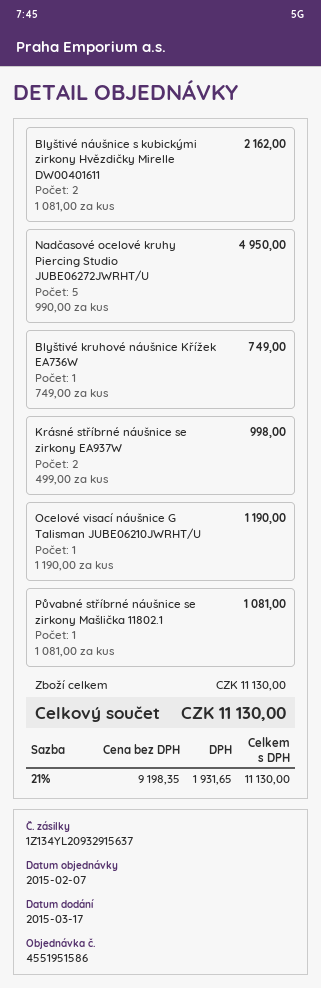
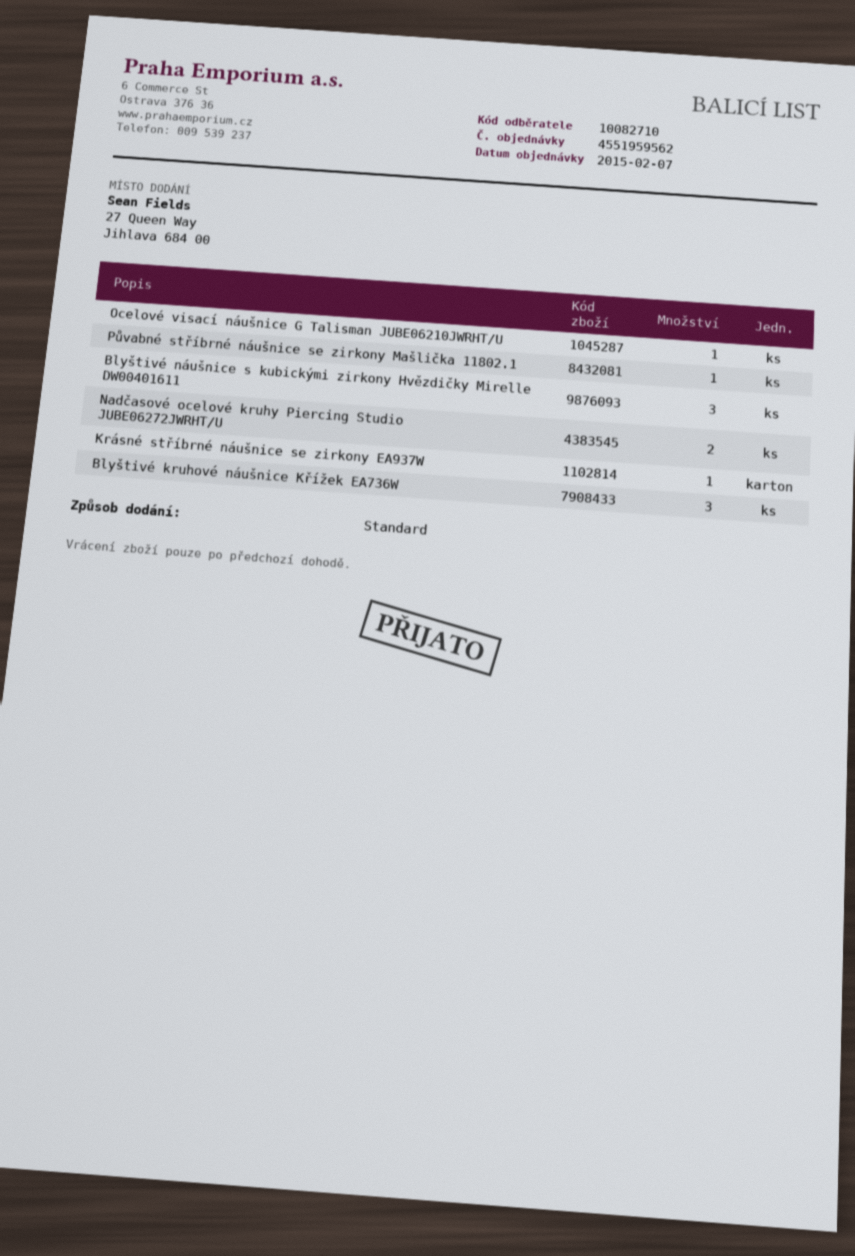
order number: 4551951586 -> 4551959562
Blyštivé náušnice s kubickými zirkony Hvězdičky Mirelle DW00401611: 2 -> 3
Nadčasové ocelové kruhy Piercing Studio JUBE06272JWRHT/U: 5 -> 2
Blyštivé kruhové náušnice Křížek EA736W: 1 -> 3
Krásné stříbrné náušnice se zirkony EA937W: 2 -> 1

